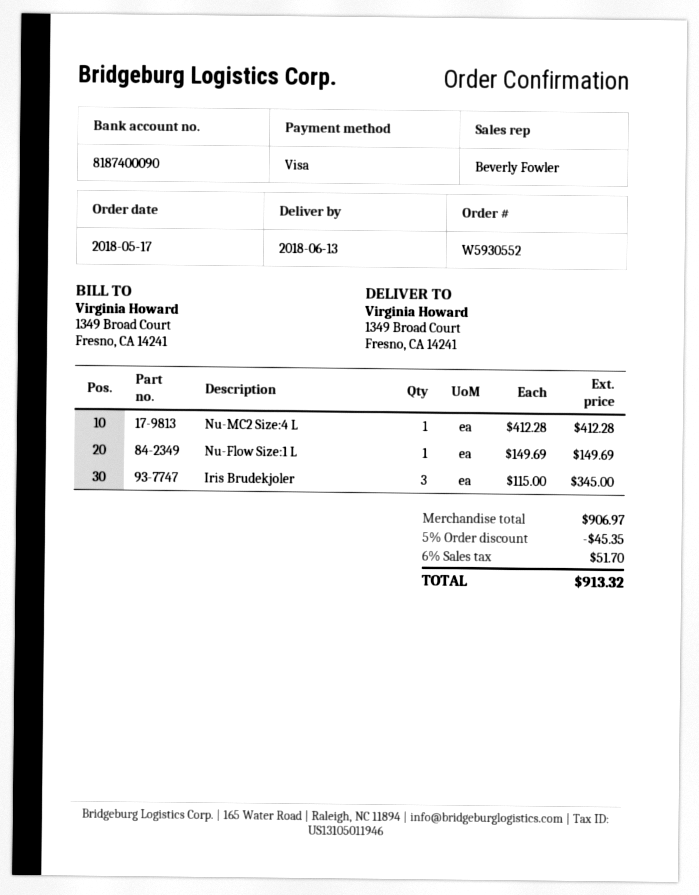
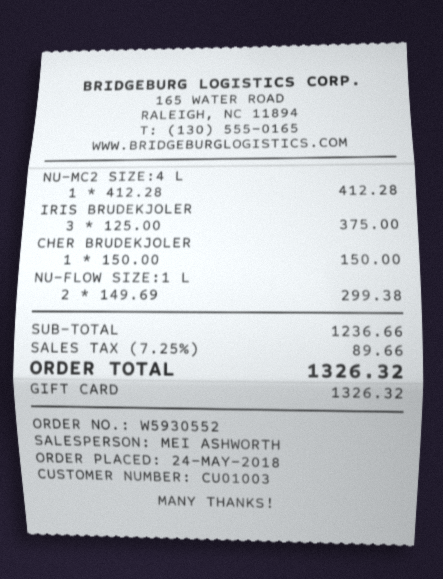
order date: 2018-05-17 -> 2018-05-24
sales rep: Beverly Fowler -> MEI ASHWORTH
payment method: Visa -> gift card
Nu-Flow Size:1 L: 1 x 149.69 = 149.69 -> 2 x 149.69 = 299.38
Iris Brudekjoler: 3 x 115.00 = 345.00 -> 3 x 125.00 = 375.00
CHER BRUDEKJOLER: none -> 1 x 150.00 = 150.00
subtotal: 906.97 -> 1236.66
discount: 5% = 45.35 -> none
tax: 6% = 51.70 -> 7.25% = 89.66
total: 913.32 -> 1326.32

